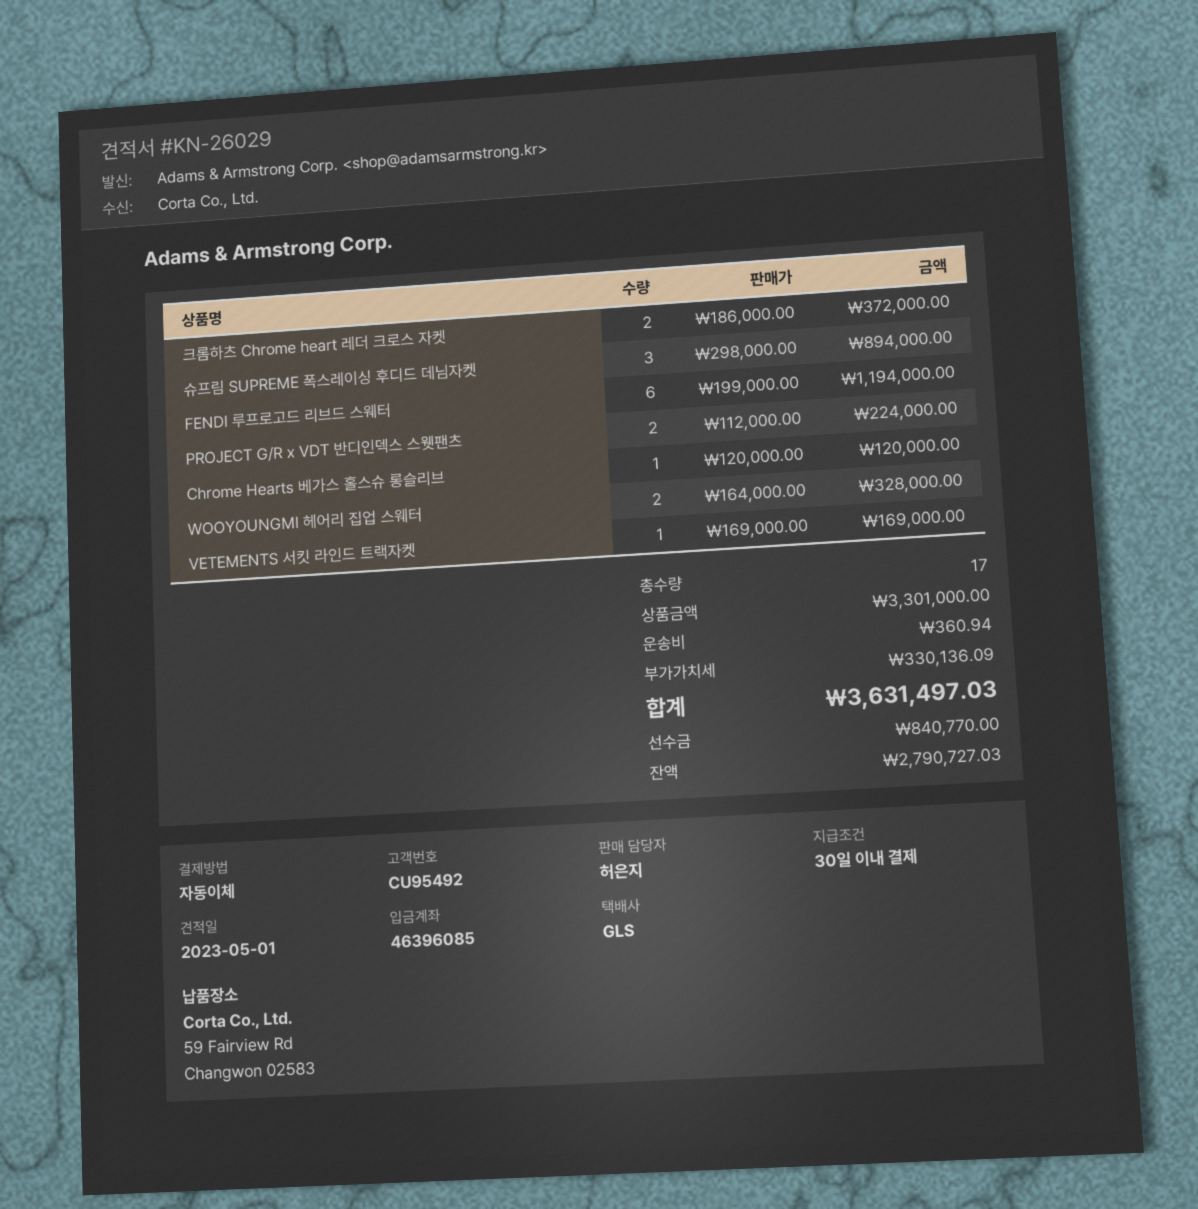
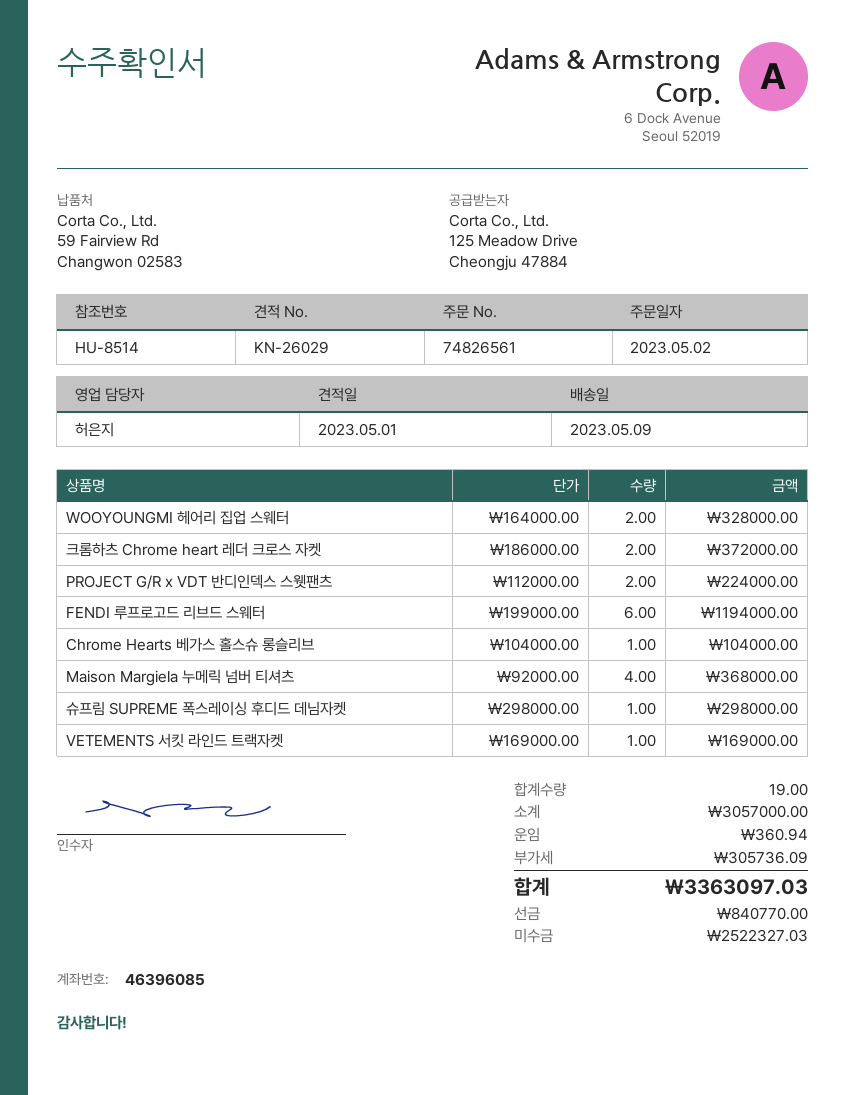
슈프림 SUPREME 폭스레이싱 후디드 데님자켓: 3 x 298000.00 = 894000.00 -> 1 x 298000.00 = 298000.00
Chrome Hearts 베가스 홀스슈 롱슬리브: 1 x 120000.00 = 120000.00 -> 1 x 104000.00 = 104000.00
Maison Margiela 누메릭 넘버 티셔츠: none -> 4 x 92000.00 = 368000.00
total quantity: 17 -> 19
subtotal: 3301000.00 -> 3057000.00
tax: 330136.09 -> 305736.09
total: 3631497.03 -> 3363097.03
balance: 2790727.03 -> 2522327.03

